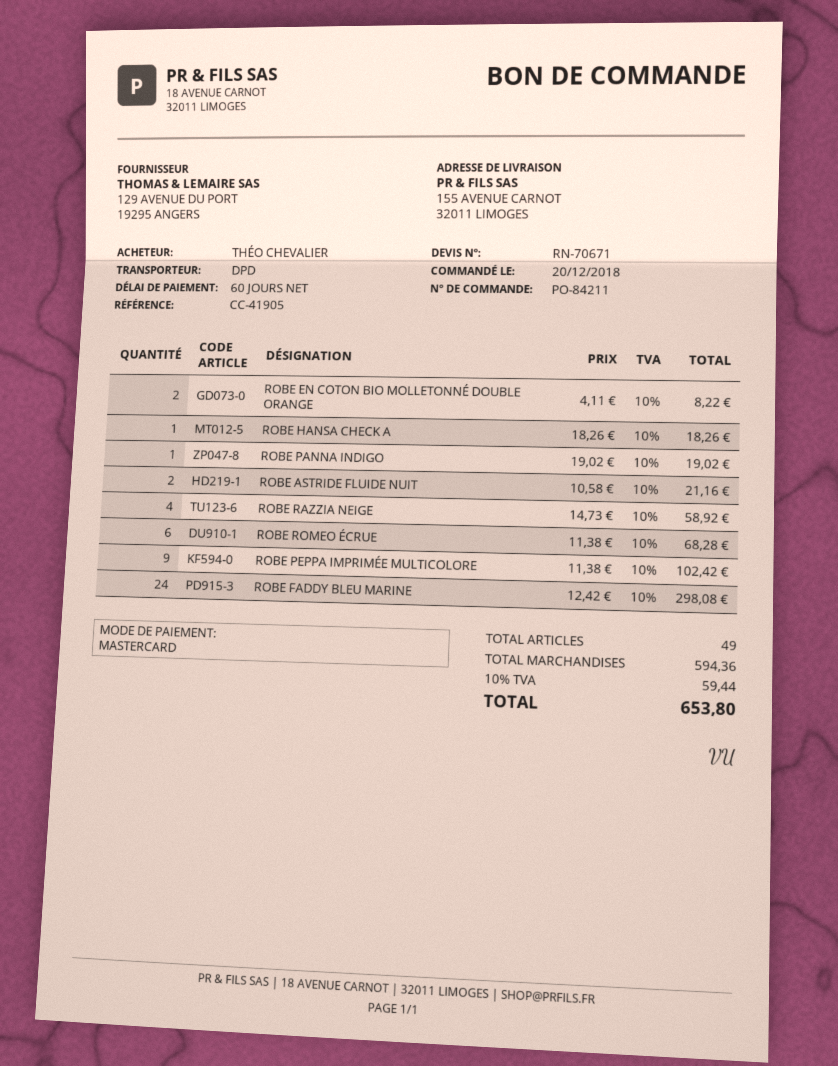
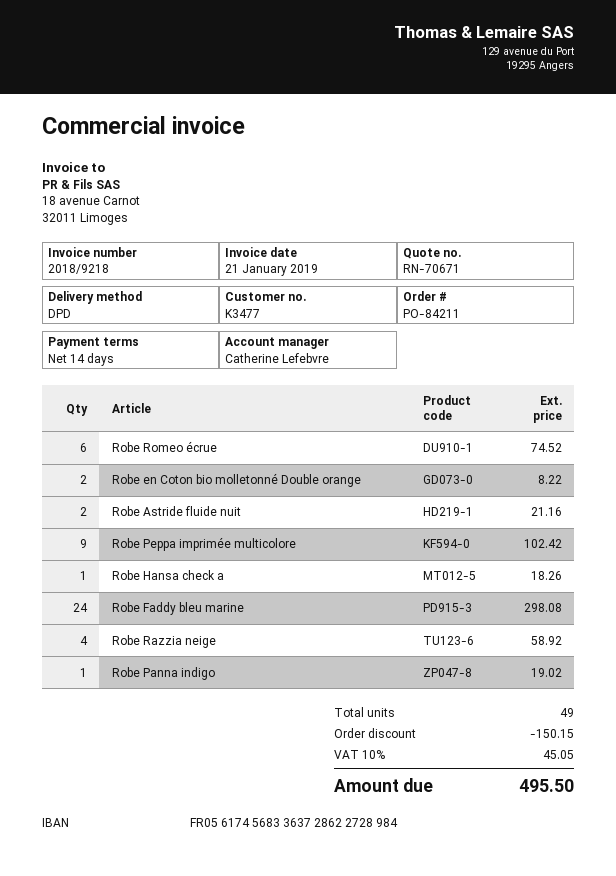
payment terms: 60 days -> 14 days
ROBE ROMEO ÉCRUE: 6 for 68.28 -> 6 for 74.52
discount: none -> 150.15
tax: 10% = 59.44 -> 10% = 45.05
total: 653.80 -> 495.50

